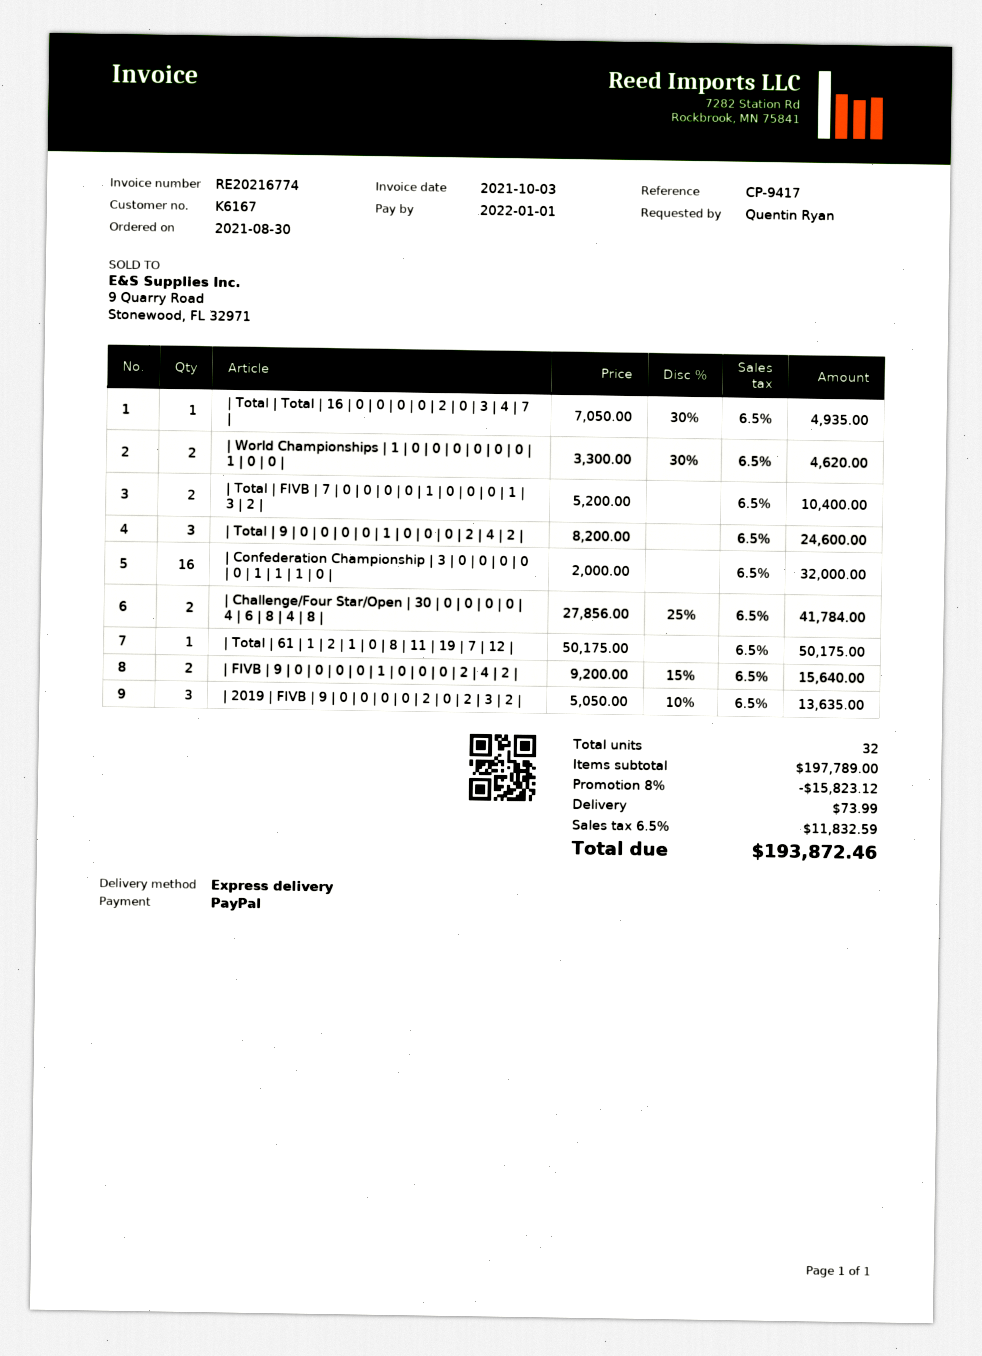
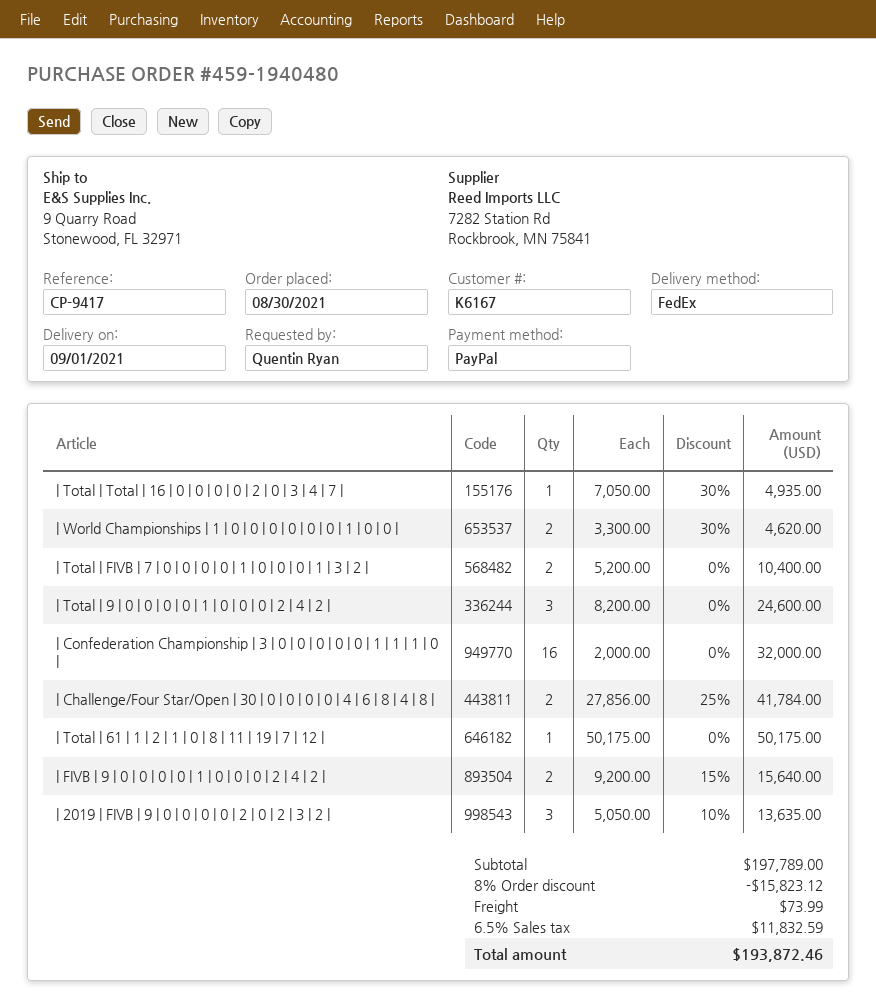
shipping method: express -> FedEx

